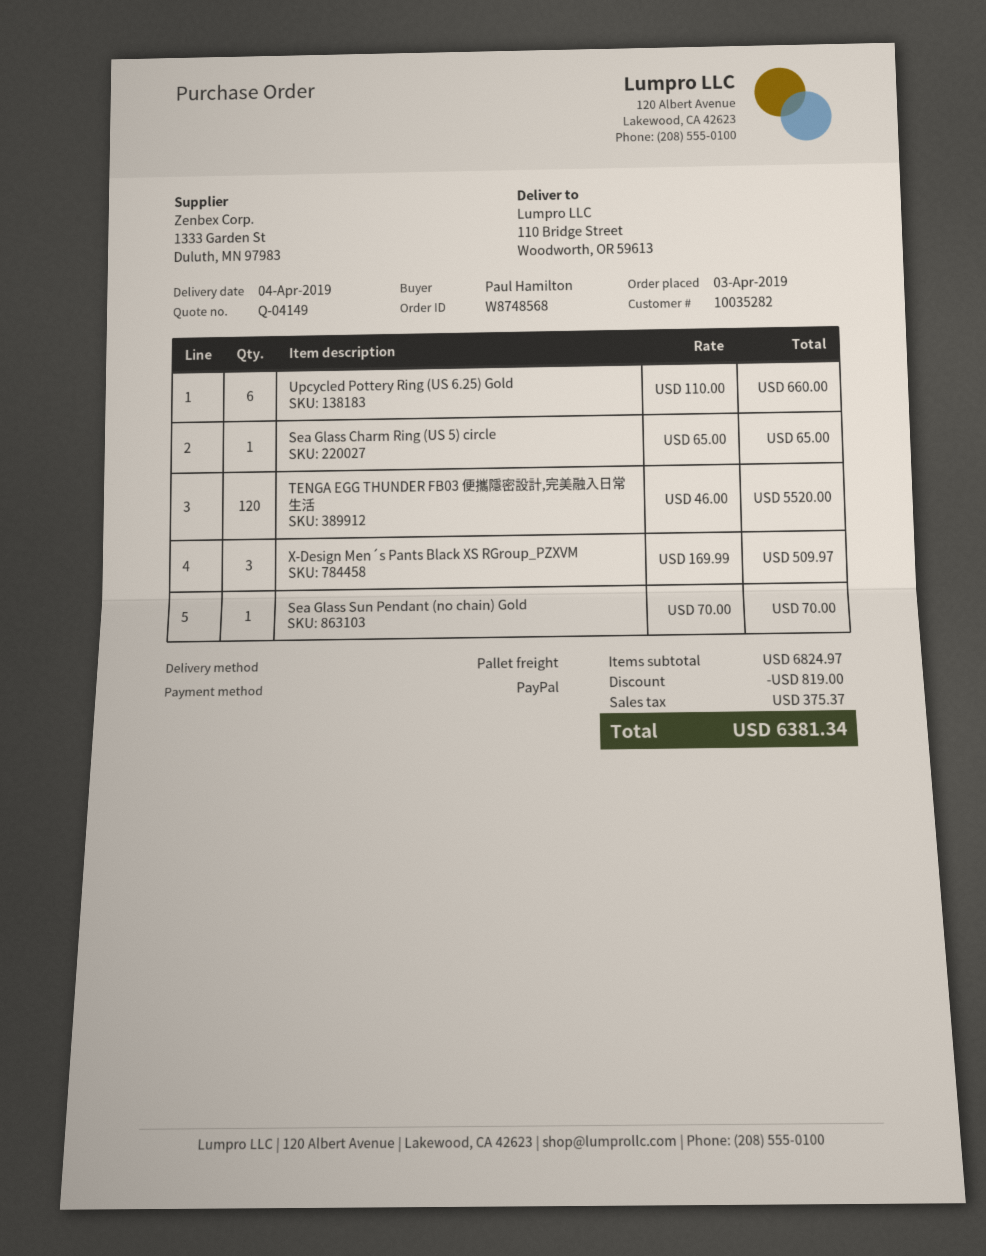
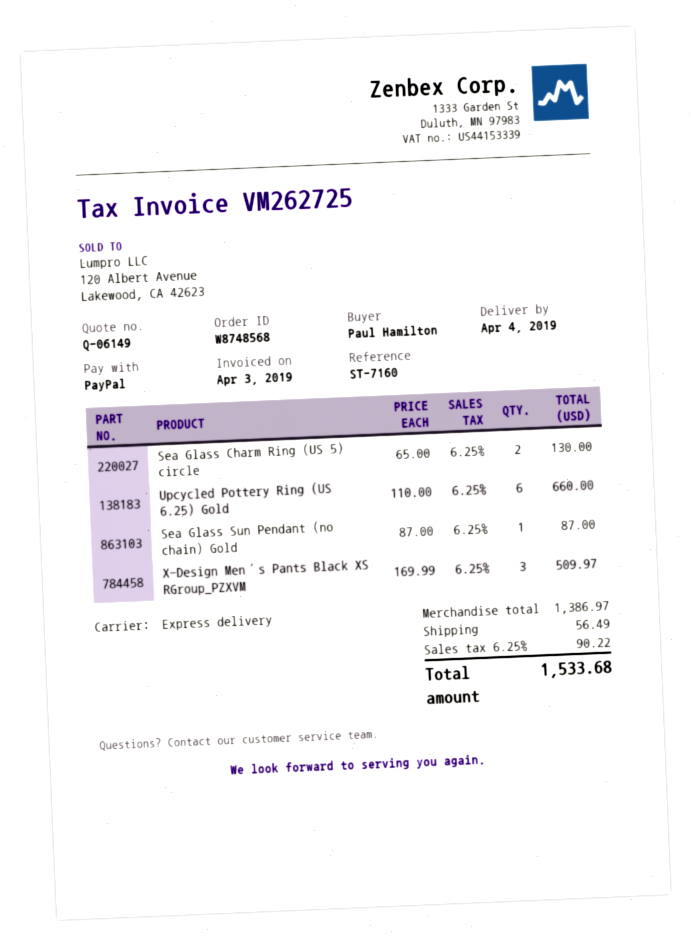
quote number: Q-04149 -> Q-06149
shipping method: pallet freight -> express
Sea Glass Charm Ring (US 5) circle: 1 x 65.00 = 65.00 -> 2 x 65.00 = 130.00
TENGA EGG THUNDER FB03 便攜隱密設計,完美融入日常生活: 120 x 46.00 = 5520.00 -> none
Sea Glass Sun Pendant (no chain) Gold: 1 x 70.00 = 70.00 -> 1 x 87.00 = 87.00
subtotal: 6824.97 -> 1386.97
discount: 819.00 -> none
shipping: none -> 56.49
tax: 375.37 -> 90.22
total: 6381.34 -> 1533.68

